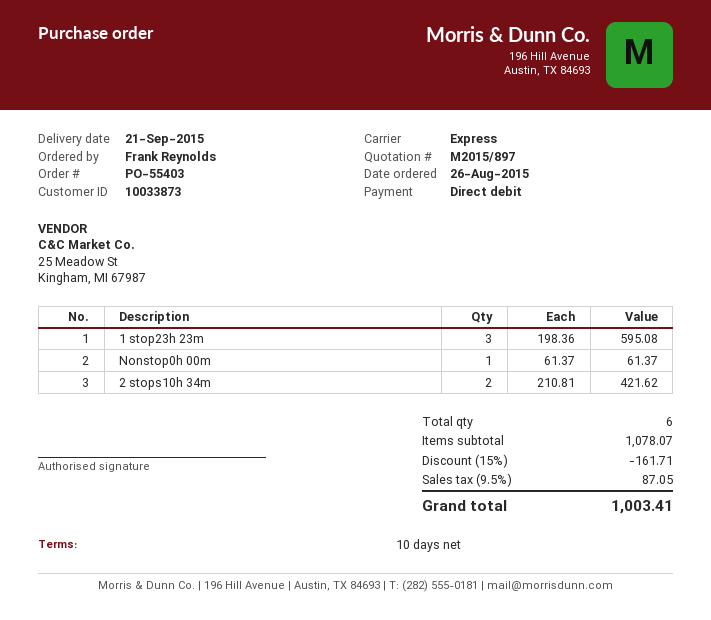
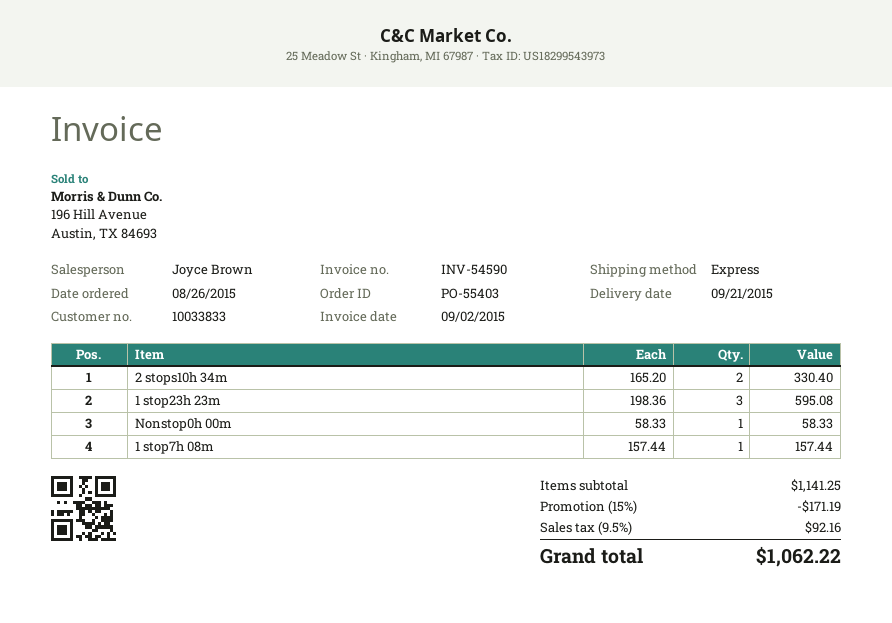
customer number: 10033873 -> 10033833
Nonstop0h 00m: 1 x 61.37 = 61.37 -> 1 x 58.33 = 58.33
2 stops10h 34m: 2 x 210.81 = 421.62 -> 2 x 165.20 = 330.40
1 stop7h 08m: none -> 1 x 157.44 = 157.44
subtotal: 1078.07 -> 1141.25
discount: 15% = 161.71 -> 15% = 171.19
tax: 9.5% = 87.05 -> 9.5% = 92.16
total: 1003.41 -> 1062.22

